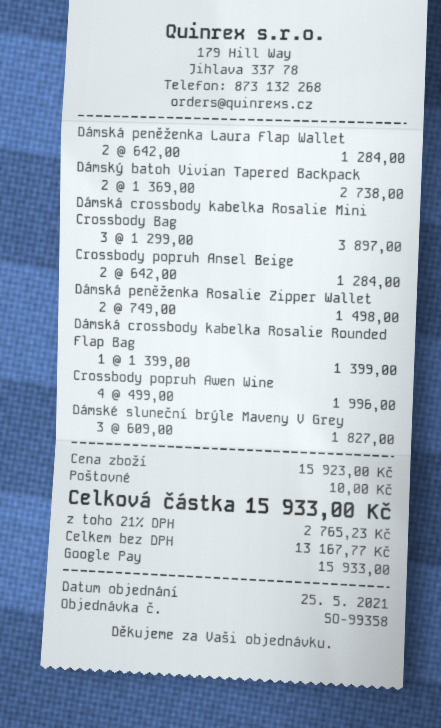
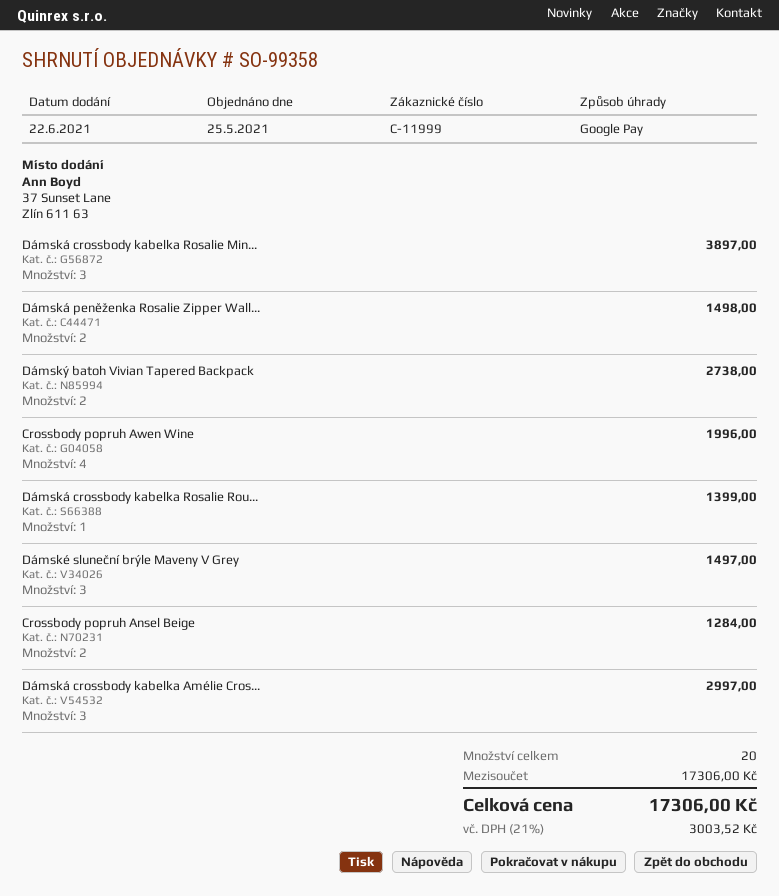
Dámská peněženka Laura Flap Wallet: 2 for 1284.00 -> none
Dámské sluneční brýle Maveny V Grey: 3 for 1827.00 -> 3 for 1497.00
Dámská crossbody kabelka Amélie Cros...: none -> 3 for 2997.00
subtotal: 15923.00 -> 17306.00
shipping: 10.00 -> none
tax: 21% = 2765.23 -> 21% = 3003.52
total: 15933.00 -> 17306.00

